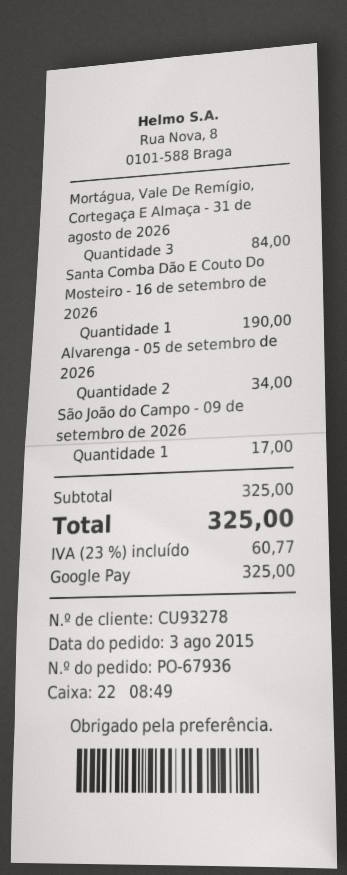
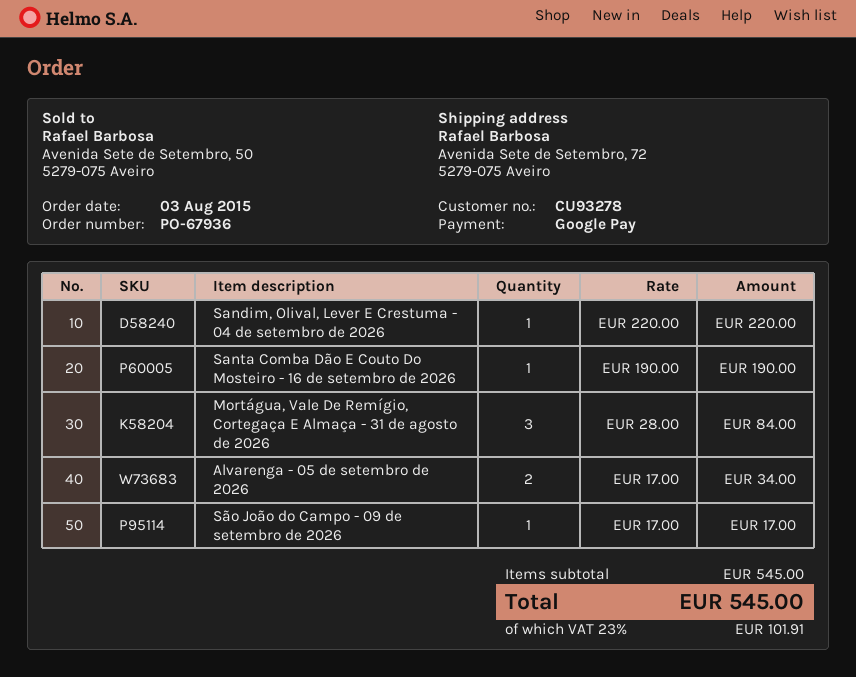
Sandim, Olival, Lever E Crestuma - 04 de setembro de 2026: none -> 1 for 220.00
subtotal: 325.00 -> 545.00
tax: 23% = 60.77 -> 23% = 101.91
total: 325.00 -> 545.00

